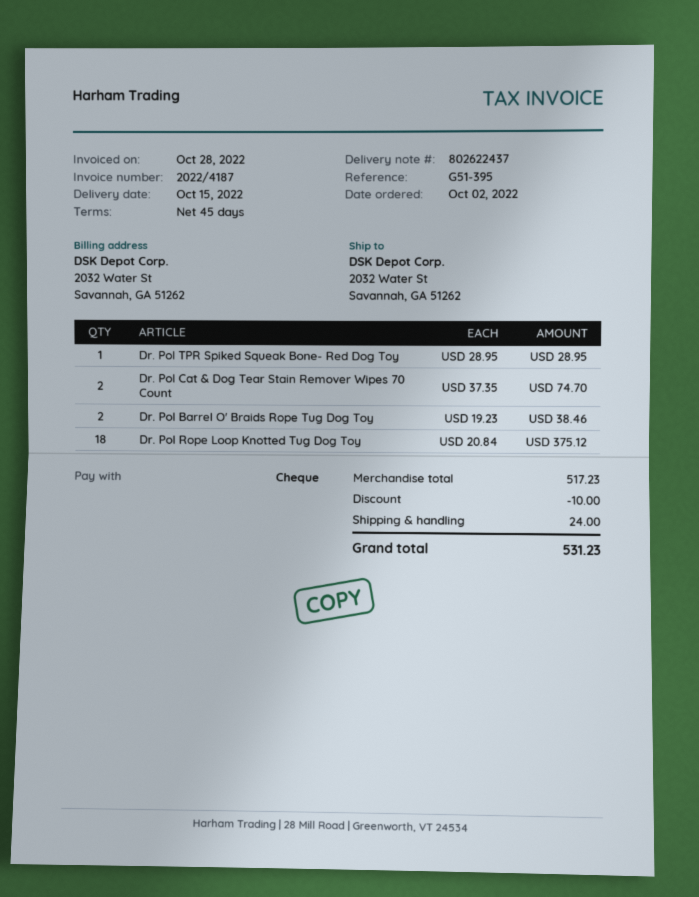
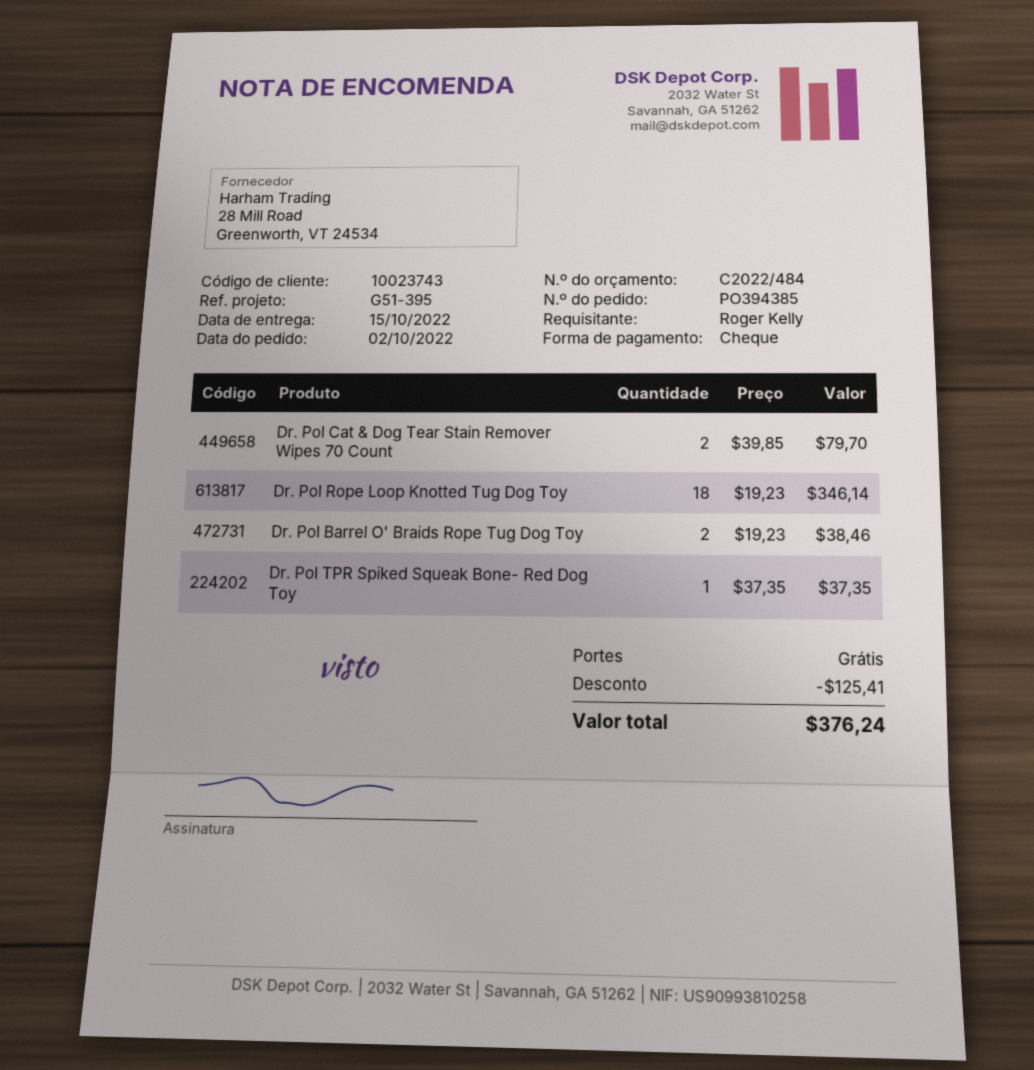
Dr. Pol TPR Spiked Squeak Bone- Red Dog Toy: 1 x 28.95 = 28.95 -> 1 x 37.35 = 37.35
Dr. Pol Cat & Dog Tear Stain Remover Wipes 70 Count: 2 x 37.35 = 74.70 -> 2 x 39.85 = 79.70
Dr. Pol Rope Loop Knotted Tug Dog Toy: 18 x 20.84 = 375.12 -> 18 x 19.23 = 346.14
discount: 10.00 -> 125.41
shipping: 24.00 -> 0.00
total: 531.23 -> 376.24

